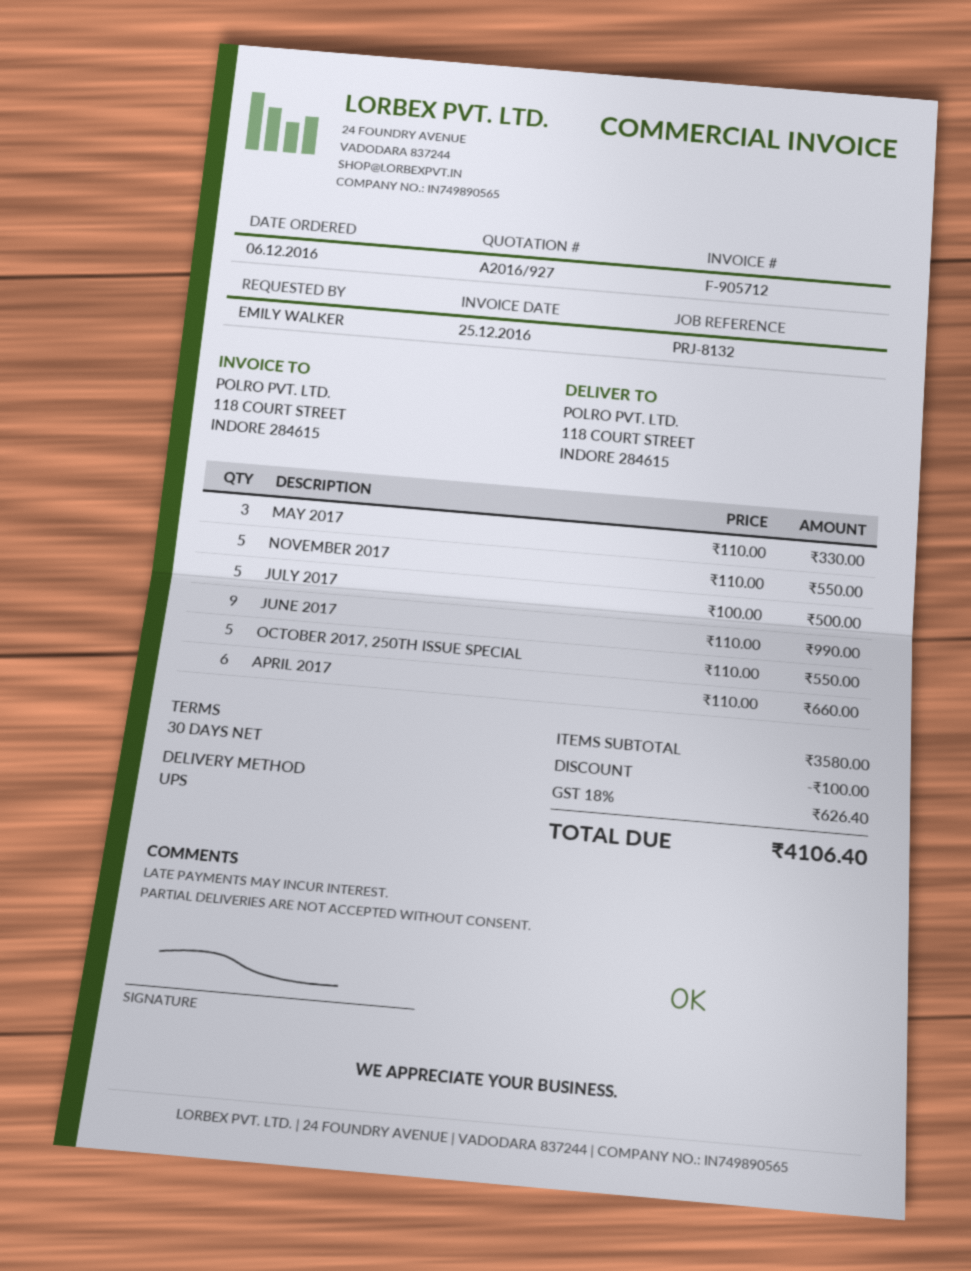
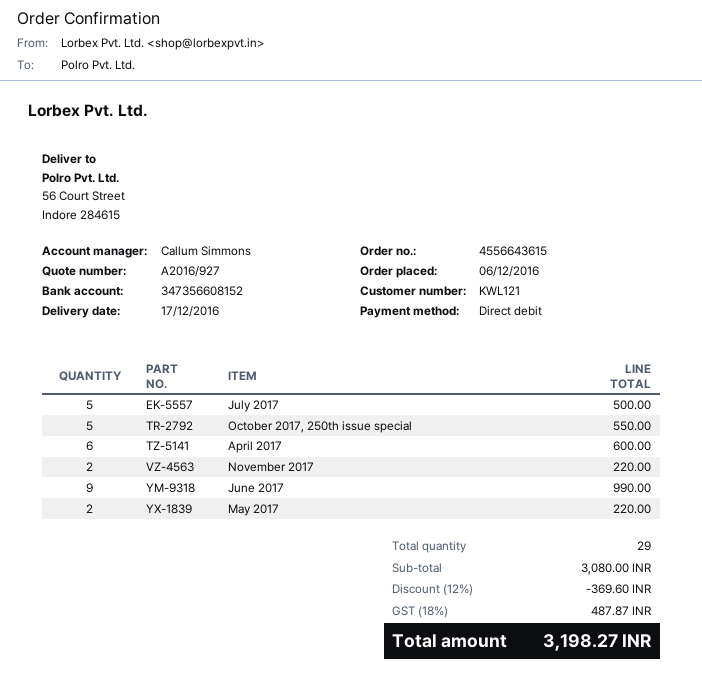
ship to: 118 COURT STREET, INDORE 284615 -> 56 Court Street, Indore 284615
MAY 2017: 3 for 330.00 -> 2 for 220.00
NOVEMBER 2017: 5 for 550.00 -> 2 for 220.00
APRIL 2017: 6 for 660.00 -> 6 for 600.00
subtotal: 3580.00 -> 3080.00
discount: 100.00 -> 369.60
tax: 18% = 626.40 -> 18% = 487.87
total: 4106.40 -> 3198.27

